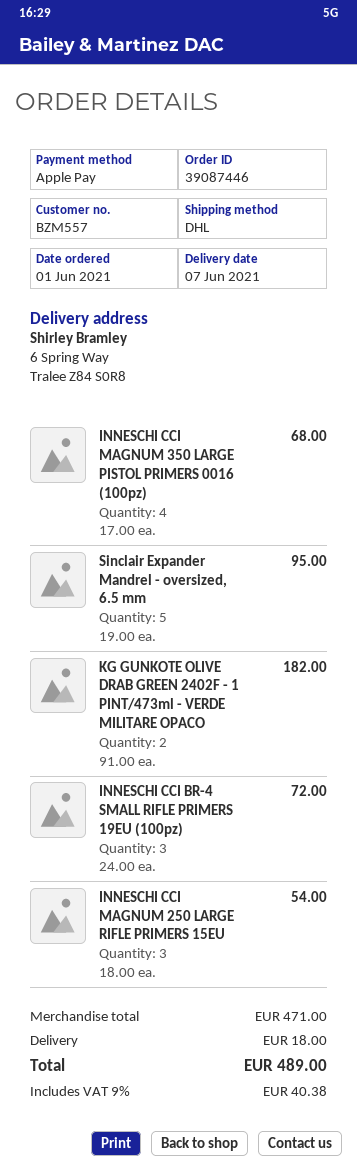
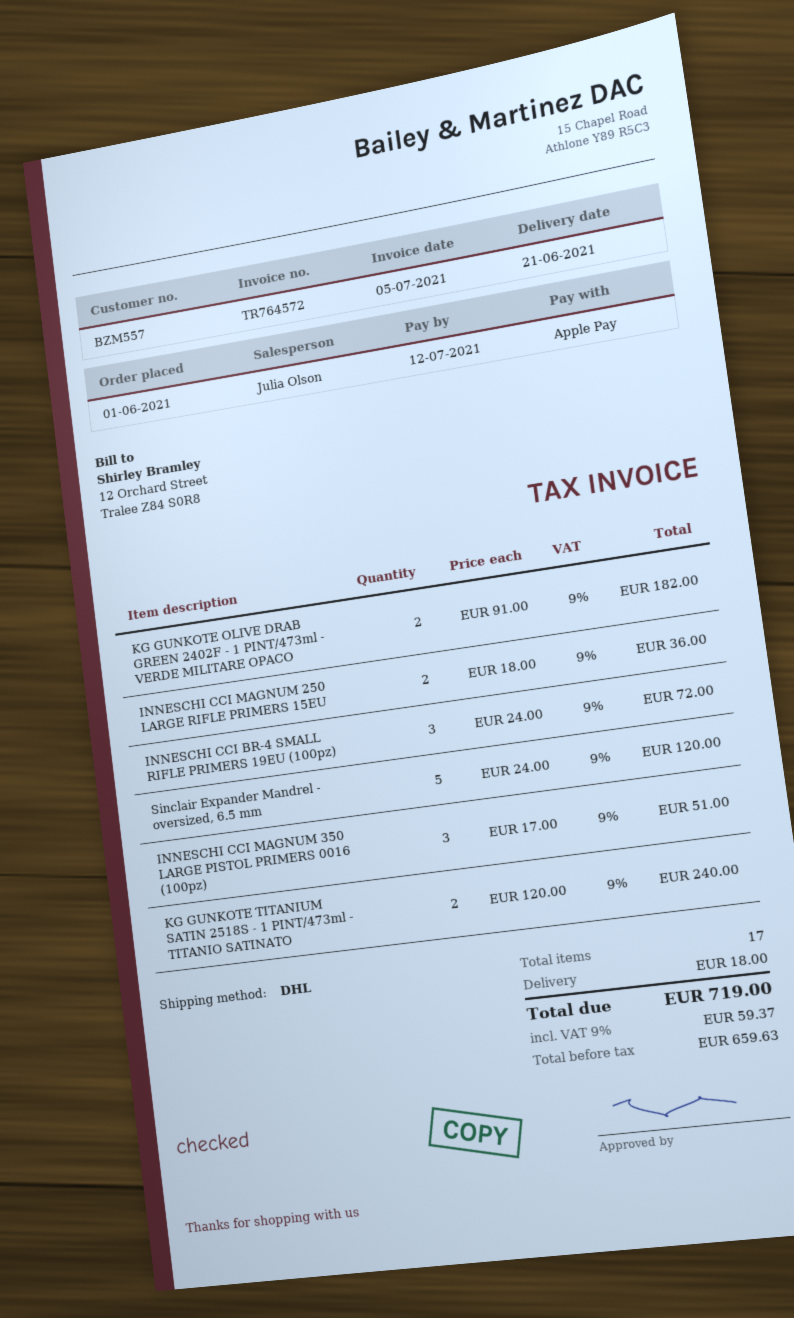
delivery date: 2021-06-07 -> 2021-06-21
INNESCHI CCI MAGNUM 350 LARGE PISTOL PRIMERS 0016 (100pz): 4 x 17.00 = 68.00 -> 3 x 17.00 = 51.00
Sinclair Expander Mandrel - oversized, 6.5 mm: 5 x 19.00 = 95.00 -> 5 x 24.00 = 120.00
INNESCHI CCI MAGNUM 250 LARGE RIFLE PRIMERS 15EU: 3 x 18.00 = 54.00 -> 2 x 18.00 = 36.00
KG GUNKOTE TITANIUM SATIN 2518S - 1 PINT/473ml - TITANIO SATINATO: none -> 2 x 120.00 = 240.00
tax: 9% = 40.38 -> 9% = 59.37
total: 489.00 -> 719.00

